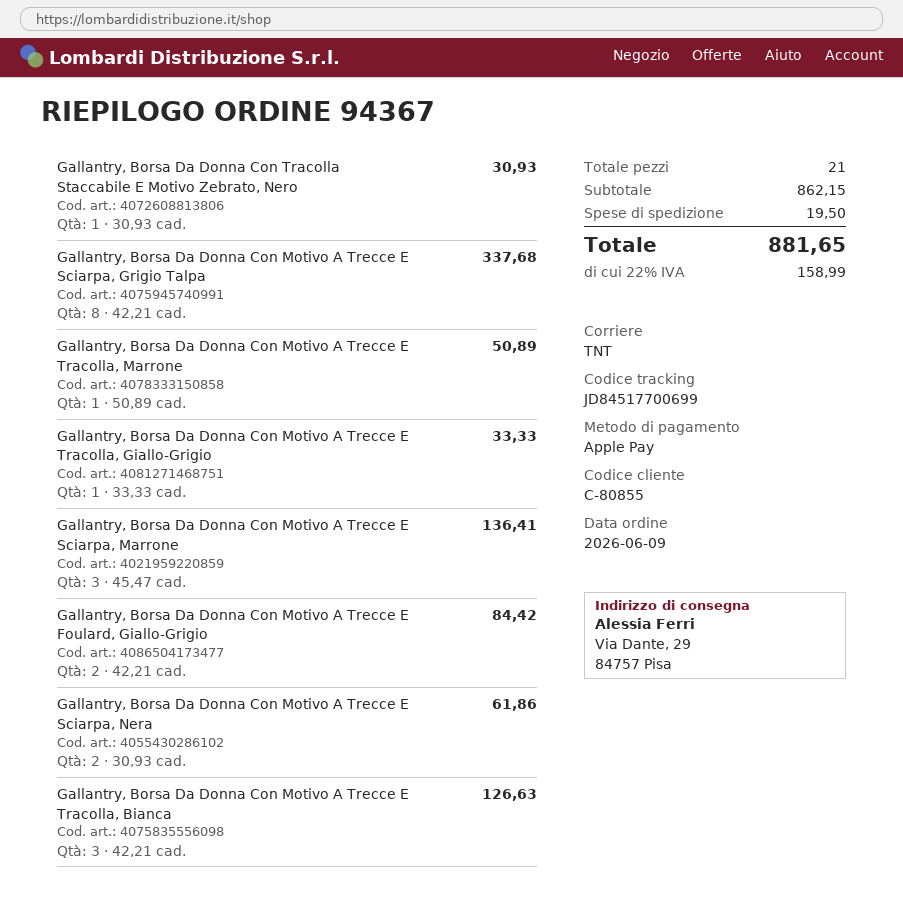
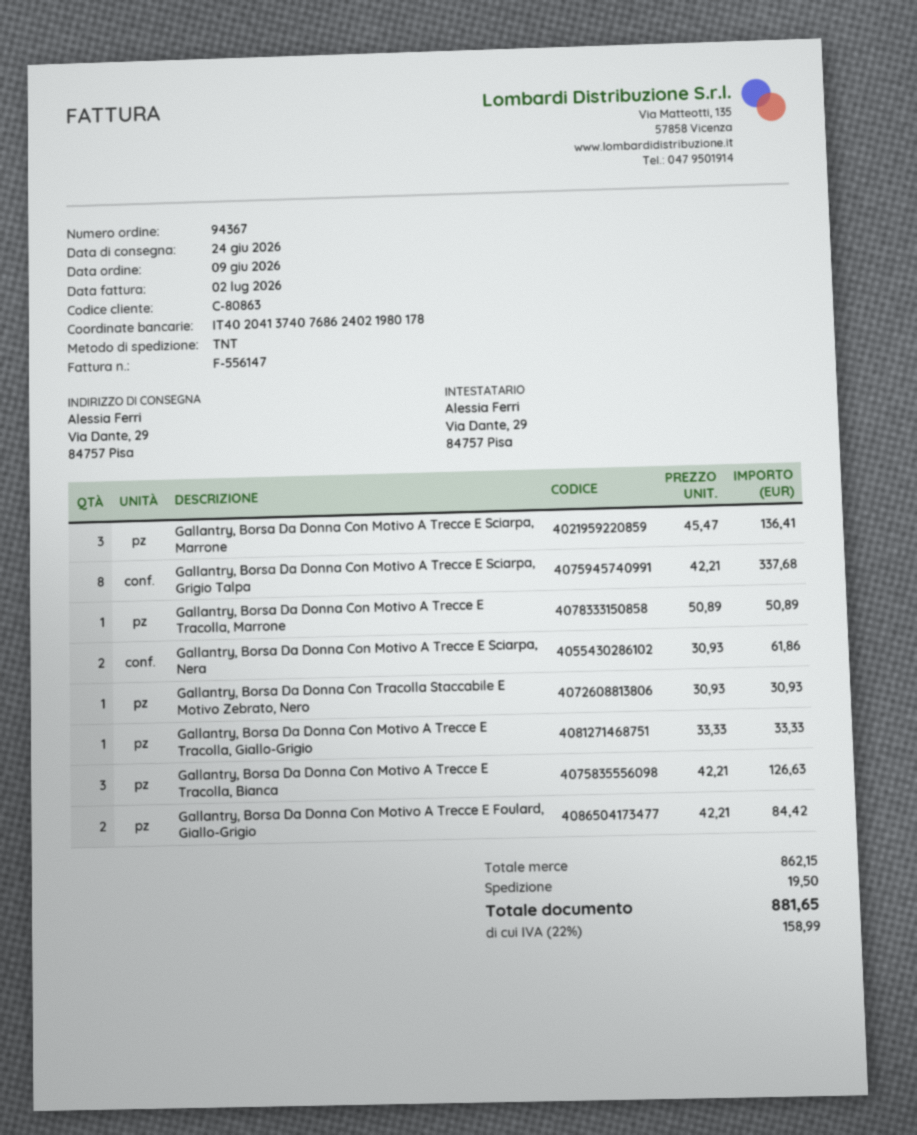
customer number: C-80855 -> C-80863

